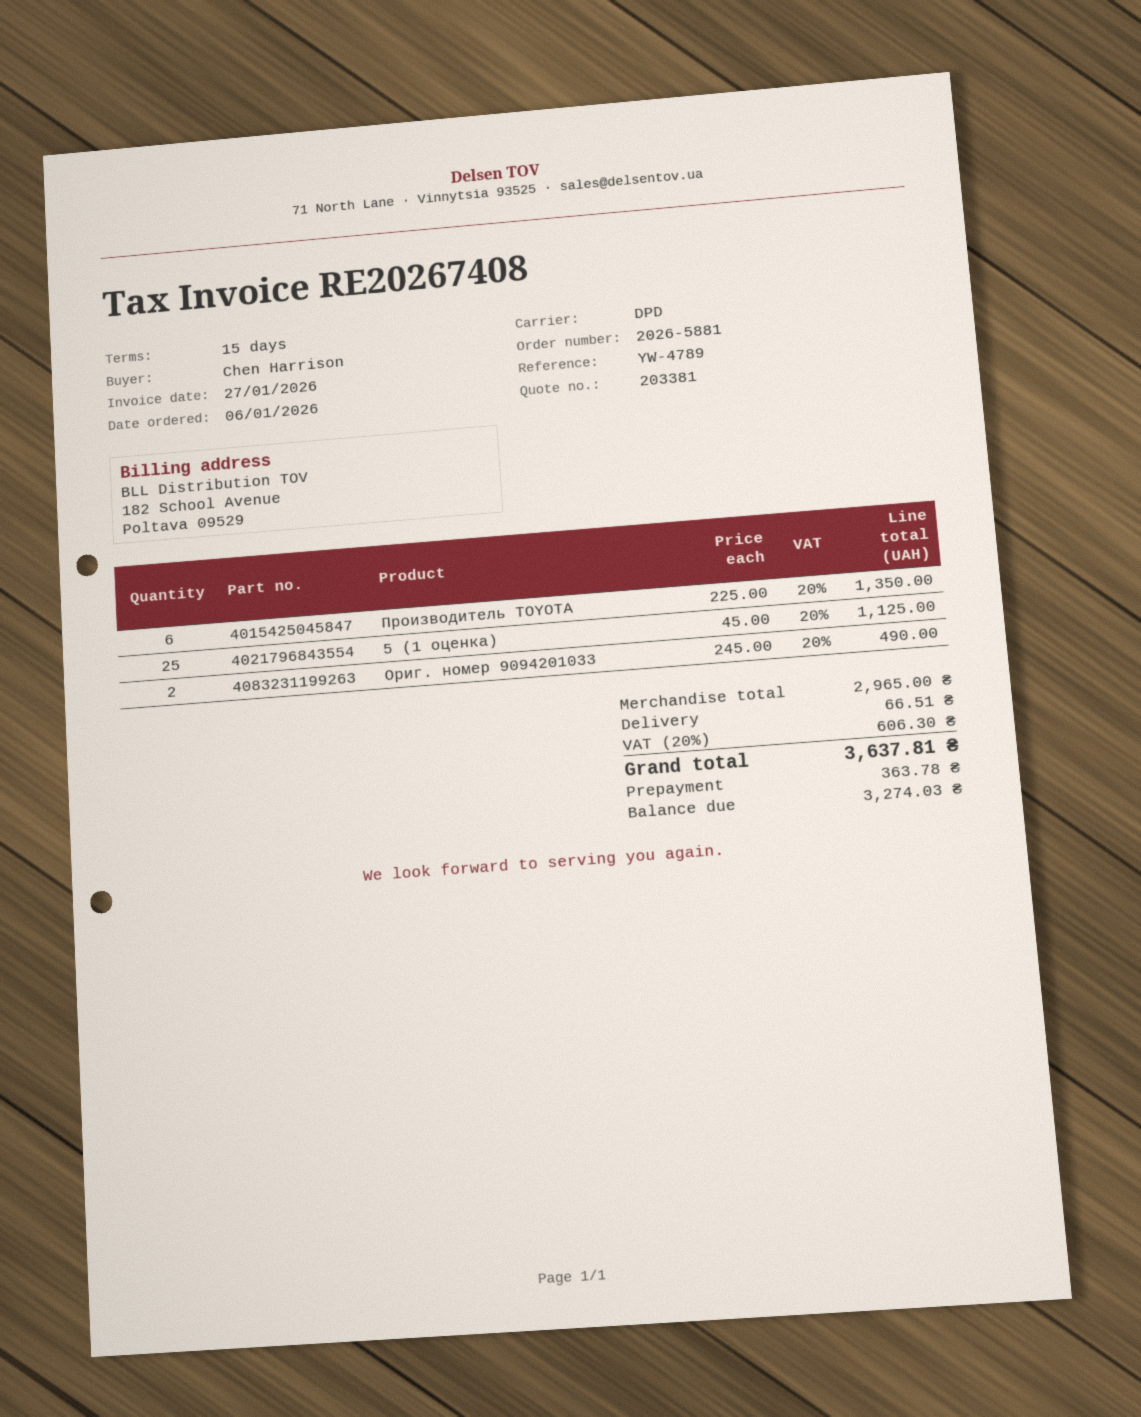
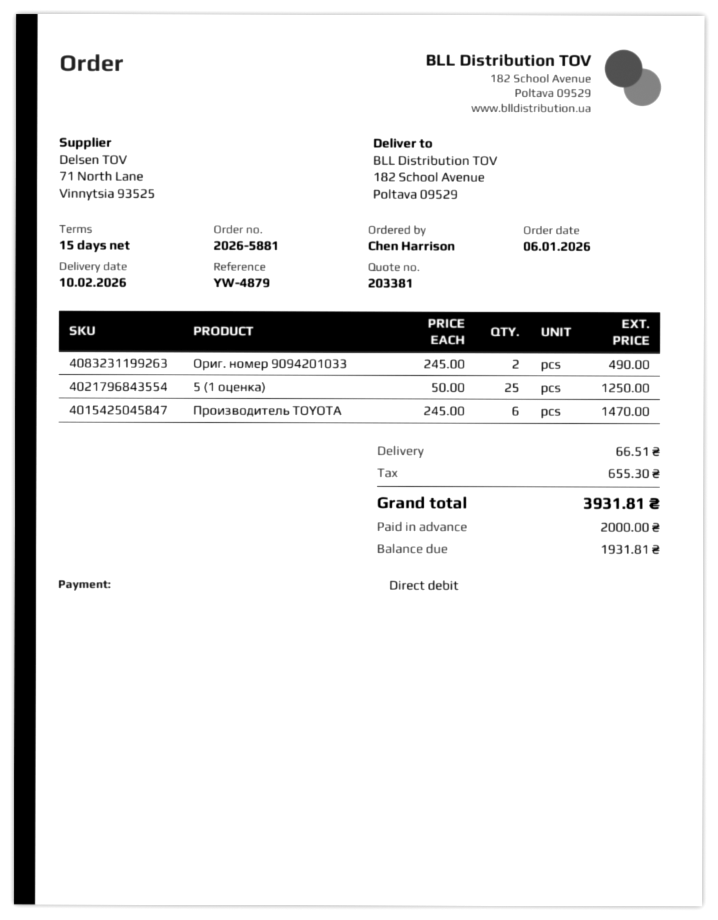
reference: YW-4789 -> YW-4879
Производитель TOYOTA: 6 x 225.00 = 1350.00 -> 6 x 245.00 = 1470.00
5 (1 оценка): 25 x 45.00 = 1125.00 -> 25 x 50.00 = 1250.00
tax: 606.30 -> 655.30
total: 3637.81 -> 3931.81
deposit: 363.78 -> 2000.00
balance: 3274.03 -> 1931.81

